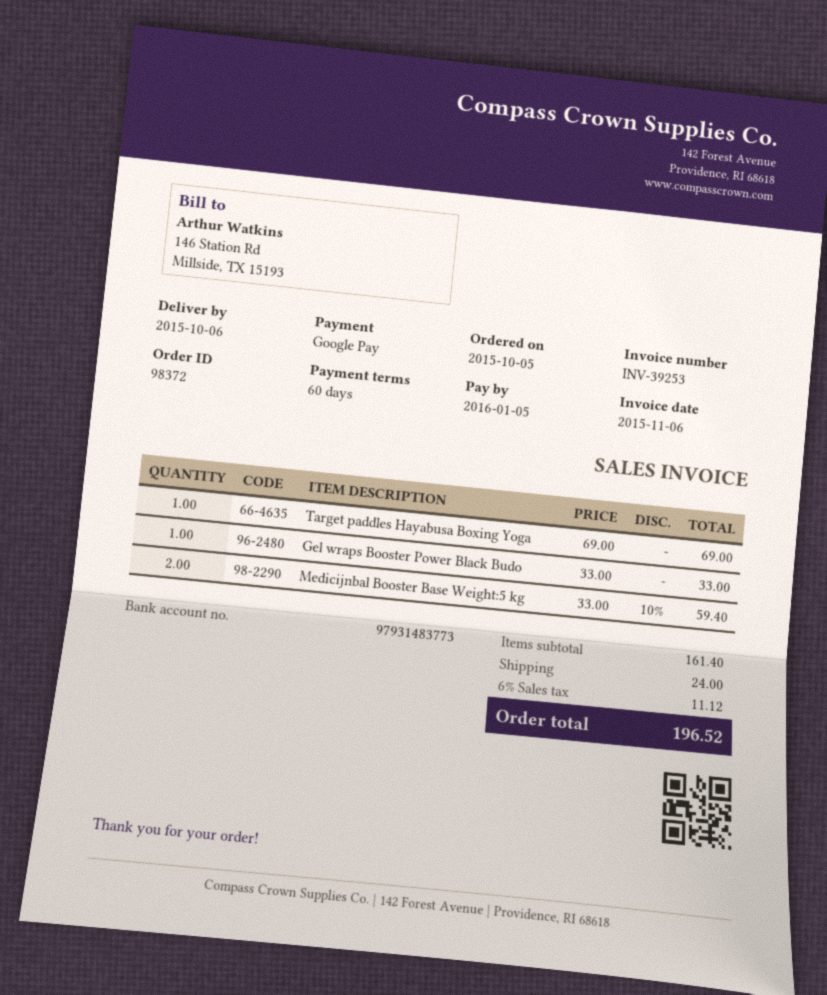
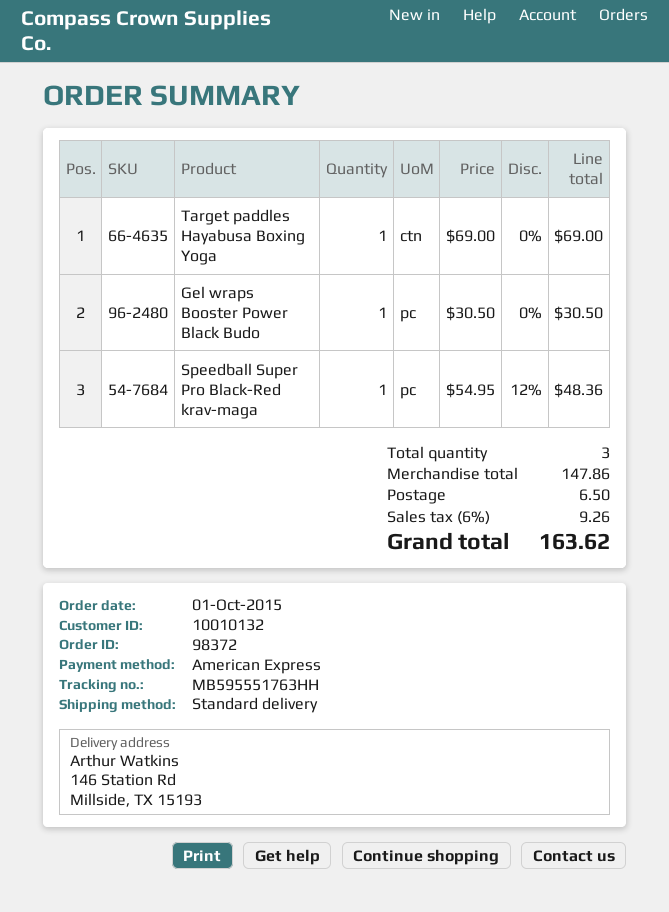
order date: 2015-10-05 -> 2015-10-01
payment method: Google Pay -> American Express
Gel wraps Booster Power Black Budo: 1 x 33.00 = 33.00 -> 1 x 30.50 = 30.50
Medicijnbal Booster Base Weight:5 kg: 2 x 33.00 - 10% = 59.40 -> none
Speedball Super Pro Black-Red krav-maga: none -> 1 x 54.95 - 12% = 48.36
subtotal: 161.40 -> 147.86
shipping: 24.00 -> 6.50
tax: 6% = 11.12 -> 6% = 9.26
total: 196.52 -> 163.62

